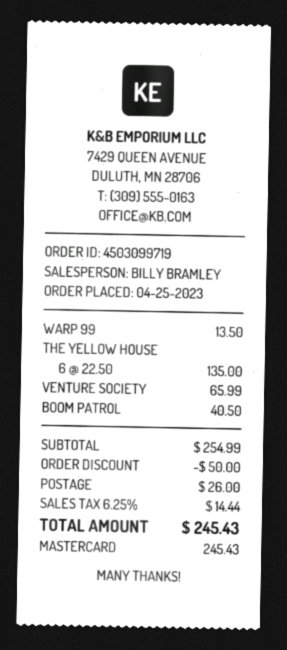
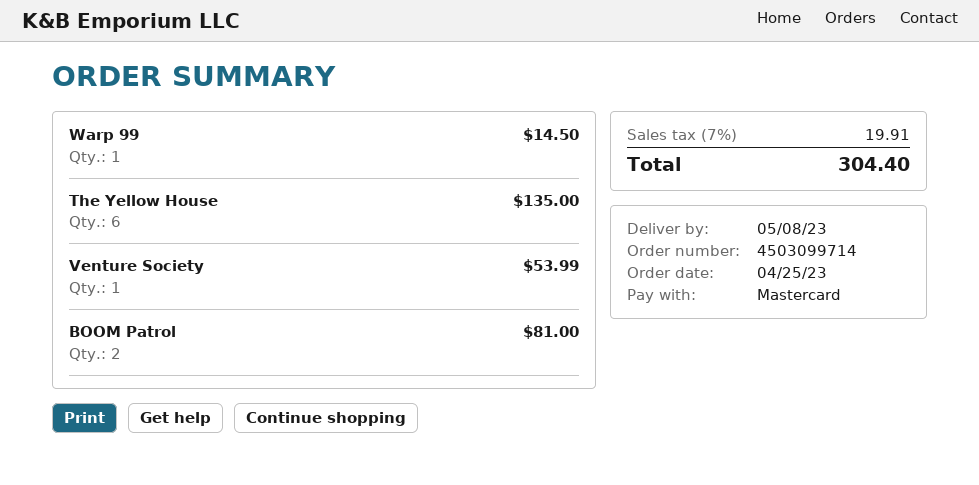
order number: 4503099719 -> 4503099714
WARP 99: 1 for 13.50 -> 1 for 14.50
VENTURE SOCIETY: 1 for 65.99 -> 1 for 53.99
BOOM PATROL: 1 for 40.50 -> 2 for 81.00
discount: 50.00 -> none
shipping: 26.00 -> none
tax: 6.25% = 14.44 -> 7% = 19.91
total: 245.43 -> 304.40

